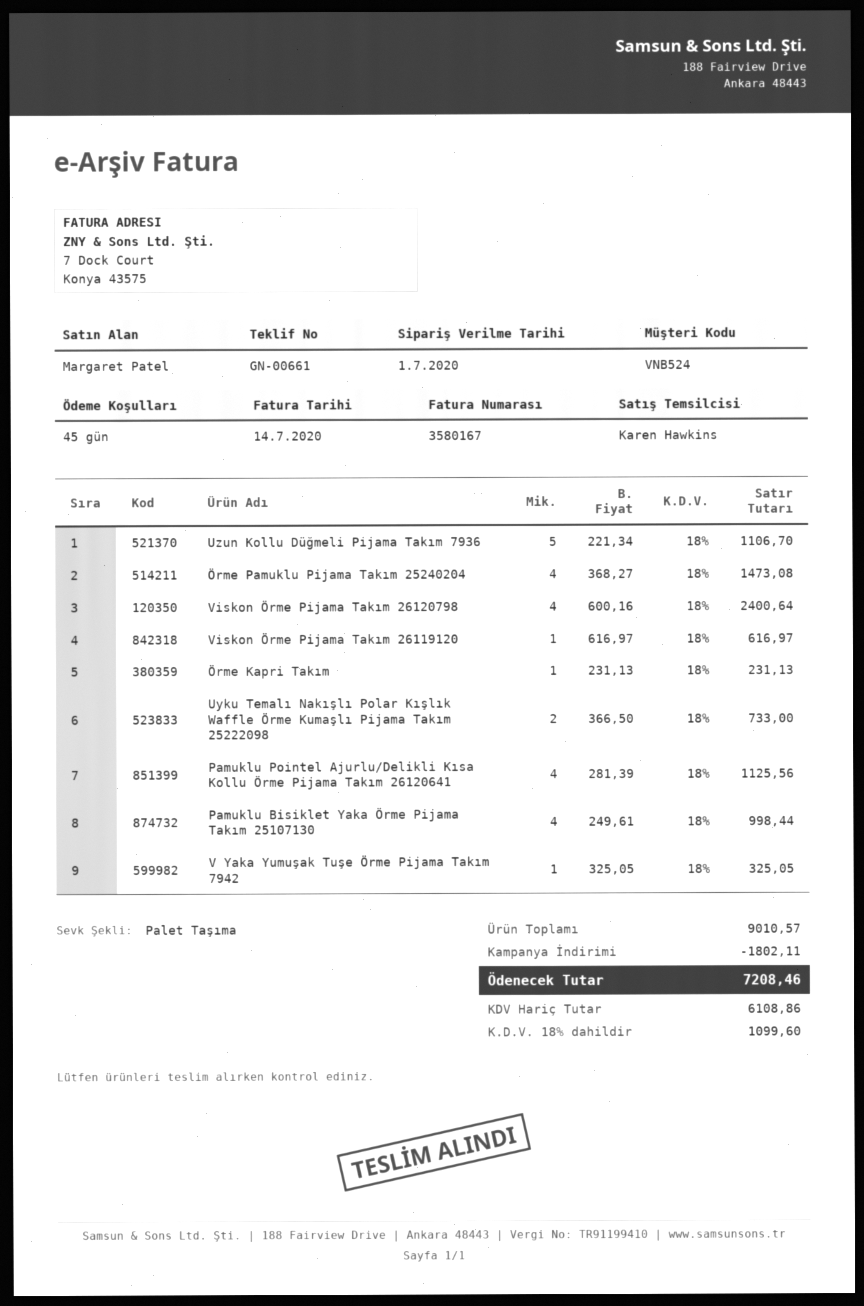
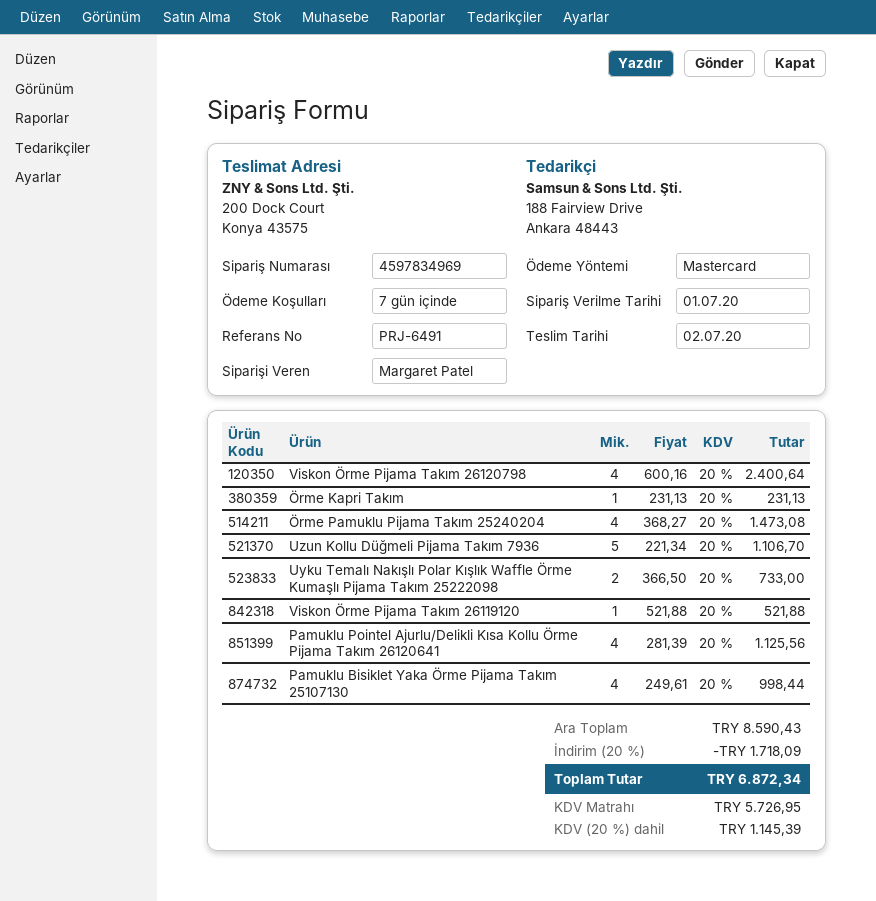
payment terms: 45 days -> 7 days
Viskon Örme Pijama Takım 26119120: 1 x 616.97 = 616.97 -> 1 x 521.88 = 521.88
V Yaka Yumuşak Tuşe Örme Pijama Takım 7942: 1 x 325.05 = 325.05 -> none
subtotal: 9010.57 -> 8590.43
discount: 1802.11 -> 1718.09
net: 6108.86 -> 5726.95
tax: 18% = 1099.60 -> 20% = 1145.39
total: 7208.46 -> 6872.34

